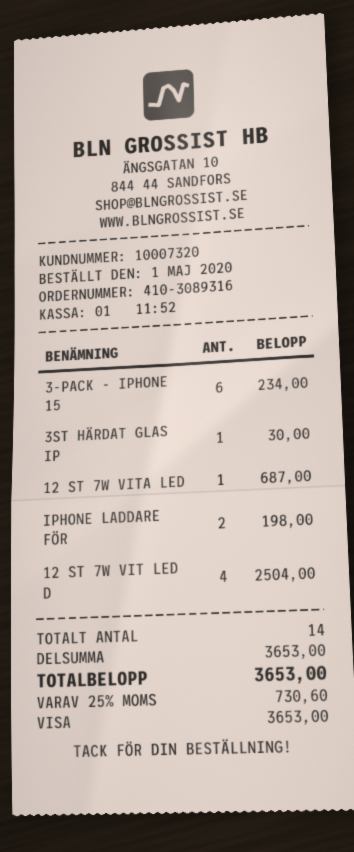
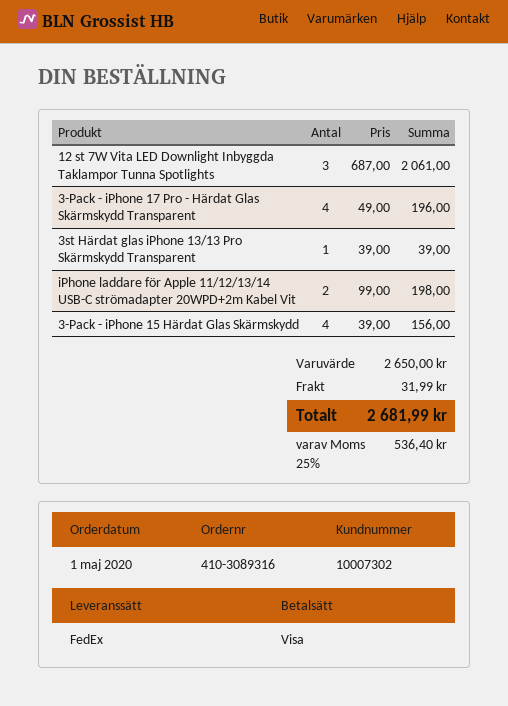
customer number: 10007320 -> 10007302
3-PACK - IPHONE 15: 6 for 234.00 -> 4 for 156.00
3ST HÄRDAT GLAS IP: 1 for 30.00 -> 1 for 39.00
12 ST 7W VITA LED: 1 for 687.00 -> 3 for 2061.00
12 ST 7W VIT LED D: 4 for 2504.00 -> none
3-Pack - iPhone 17 Pro - Härdat Glas Skärmskydd Transparent: none -> 4 for 196.00
subtotal: 3653.00 -> 2650.00
shipping: none -> 31.99
tax: 25% = 730.60 -> 25% = 536.40
total: 3653.00 -> 2681.99

